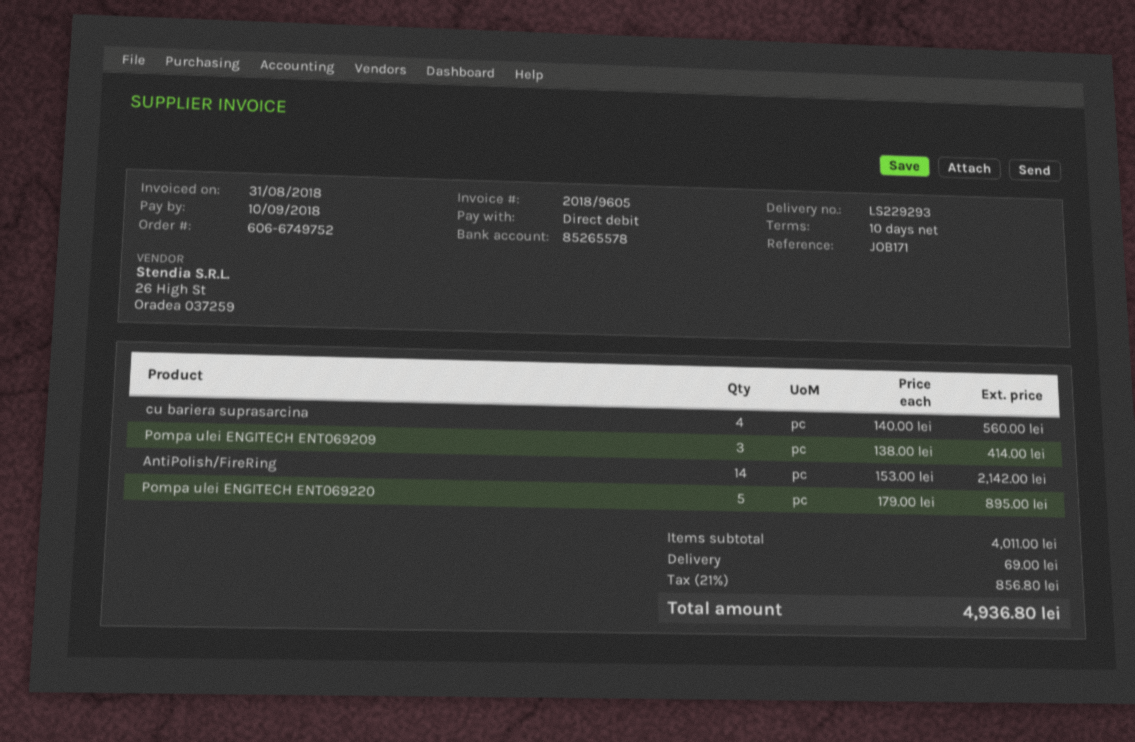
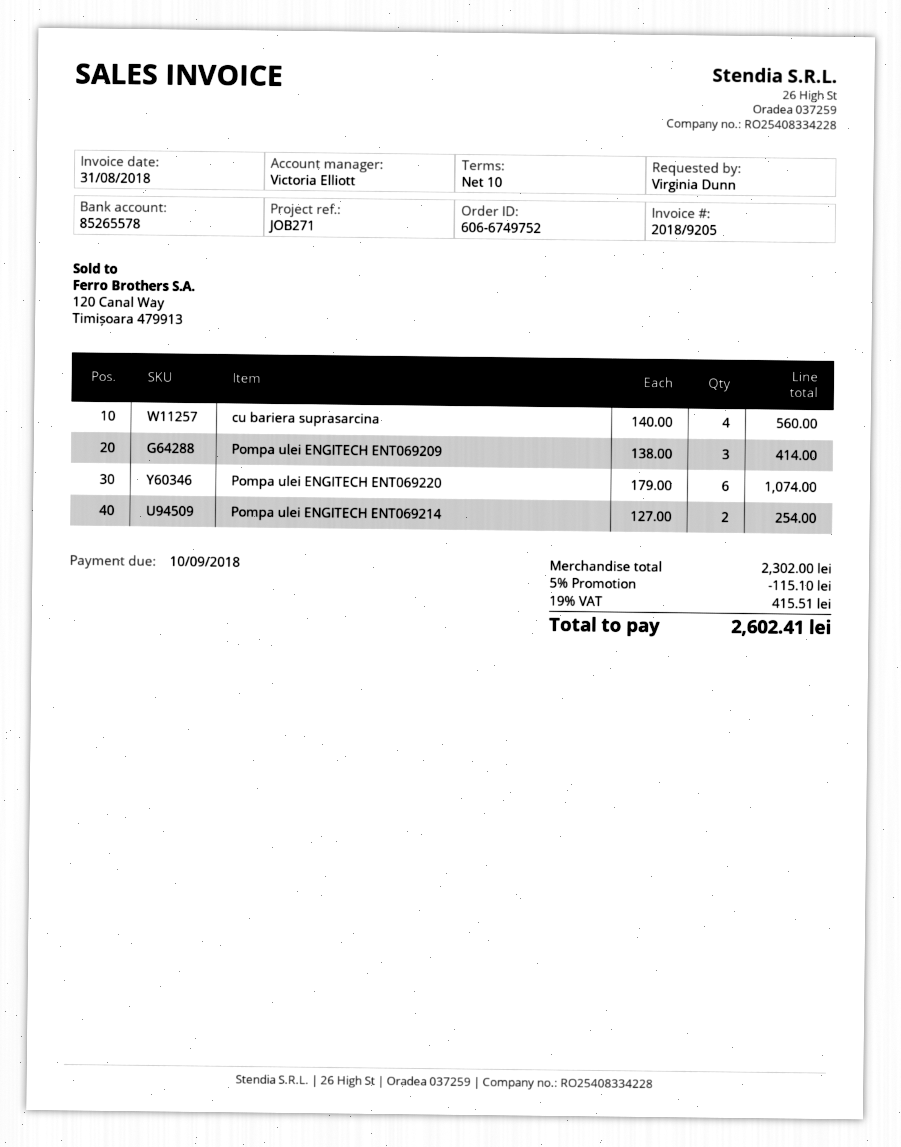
invoice number: 2018/9605 -> 2018/9205
reference: JOB171 -> JOB271
AntiPolish/FireRing: 14 x 153.00 = 2142.00 -> none
Pompa ulei ENGITECH ENT069220: 5 x 179.00 = 895.00 -> 6 x 179.00 = 1074.00
Pompa ulei ENGITECH ENT069214: none -> 2 x 127.00 = 254.00
subtotal: 4011.00 -> 2302.00
discount: none -> 5% = 115.10
shipping: 69.00 -> none
tax: 21% = 856.80 -> 19% = 415.51
total: 4936.80 -> 2602.41

